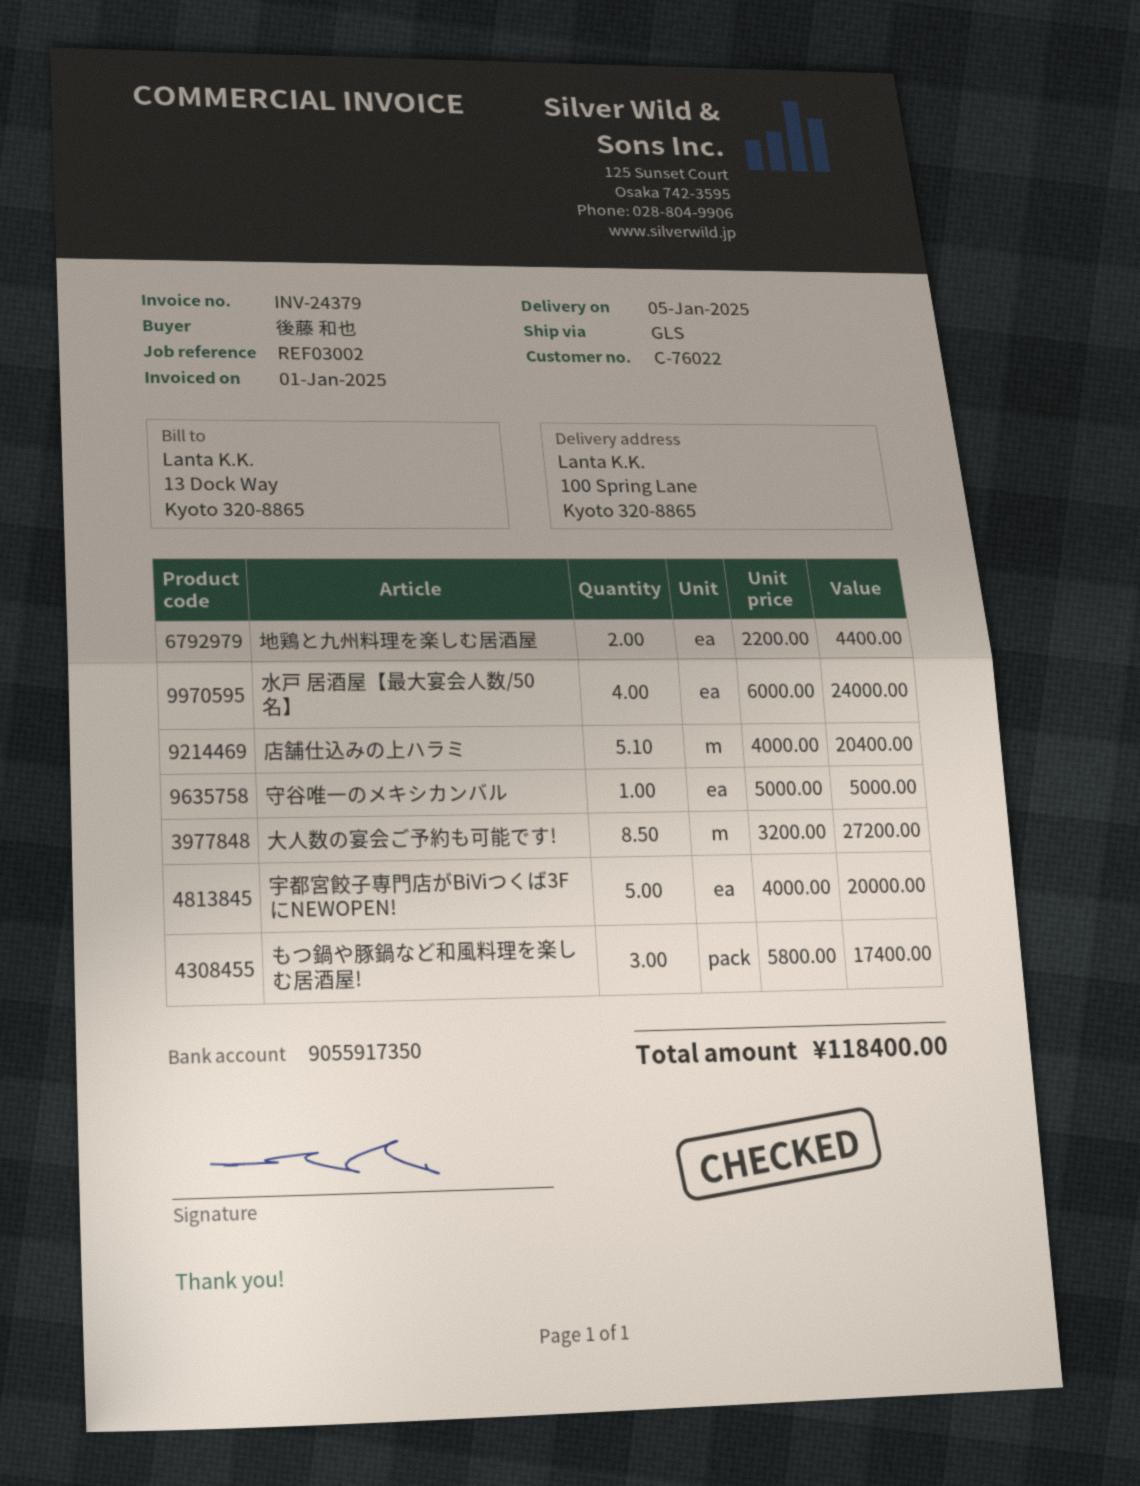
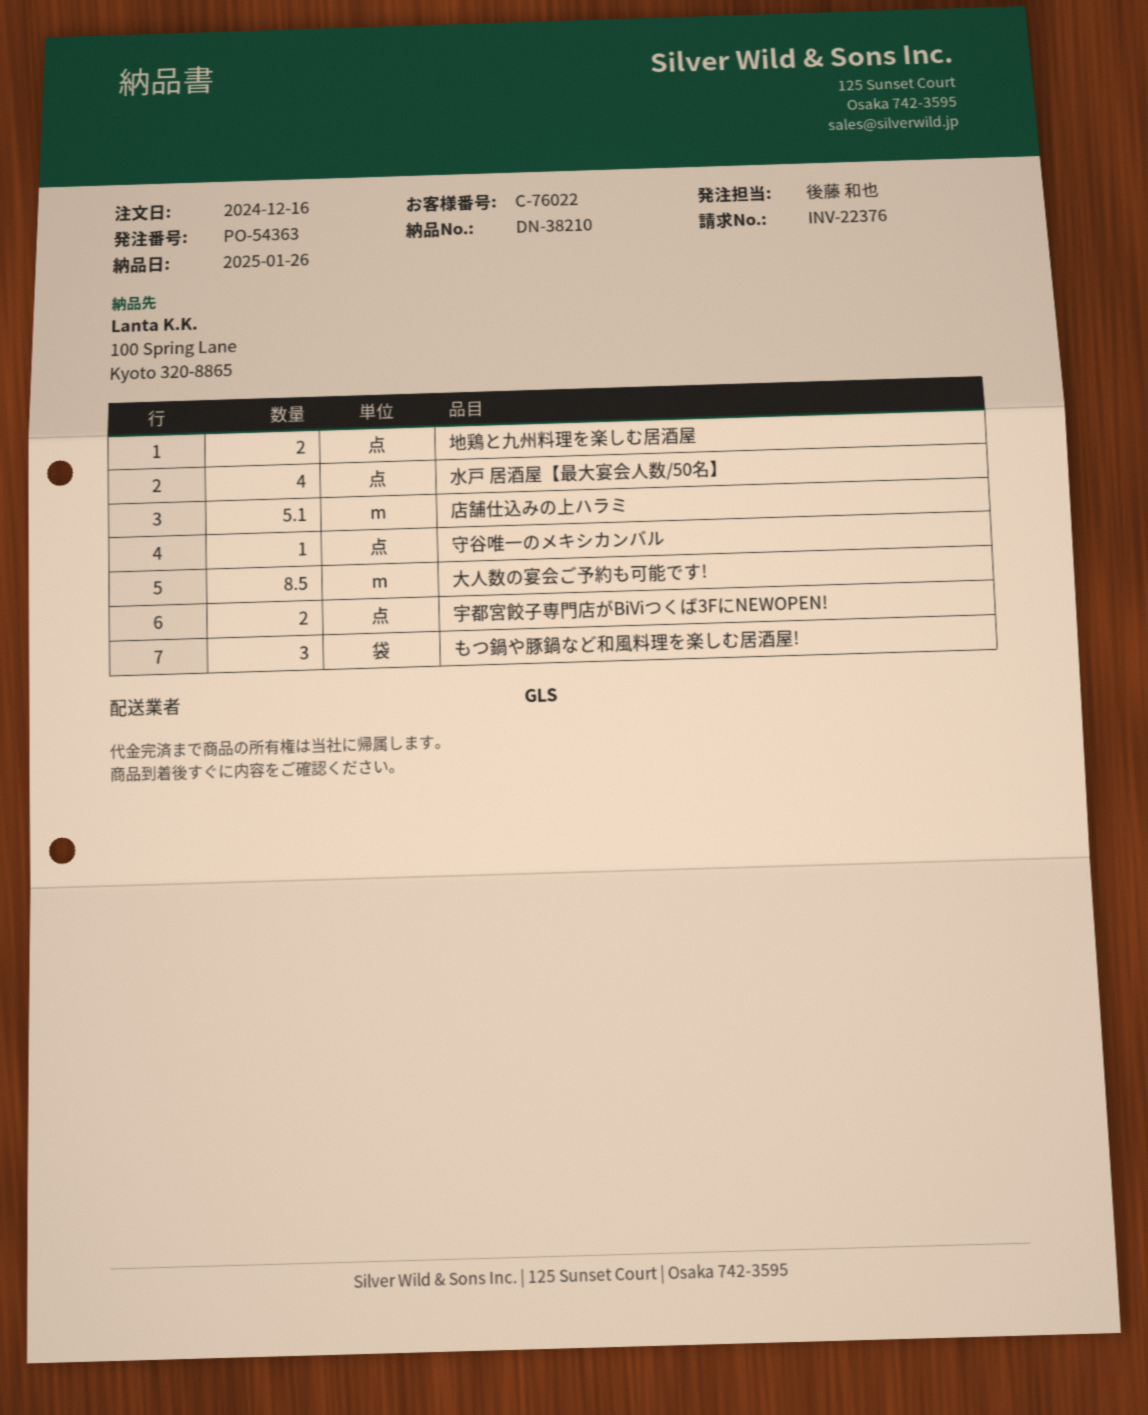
delivery date: 2025-01-05 -> 2025-01-26
invoice number: INV-24379 -> INV-22376
宇都宮餃子専門店がBiViつくば3FにNEWOPEN!: 5 -> 2

